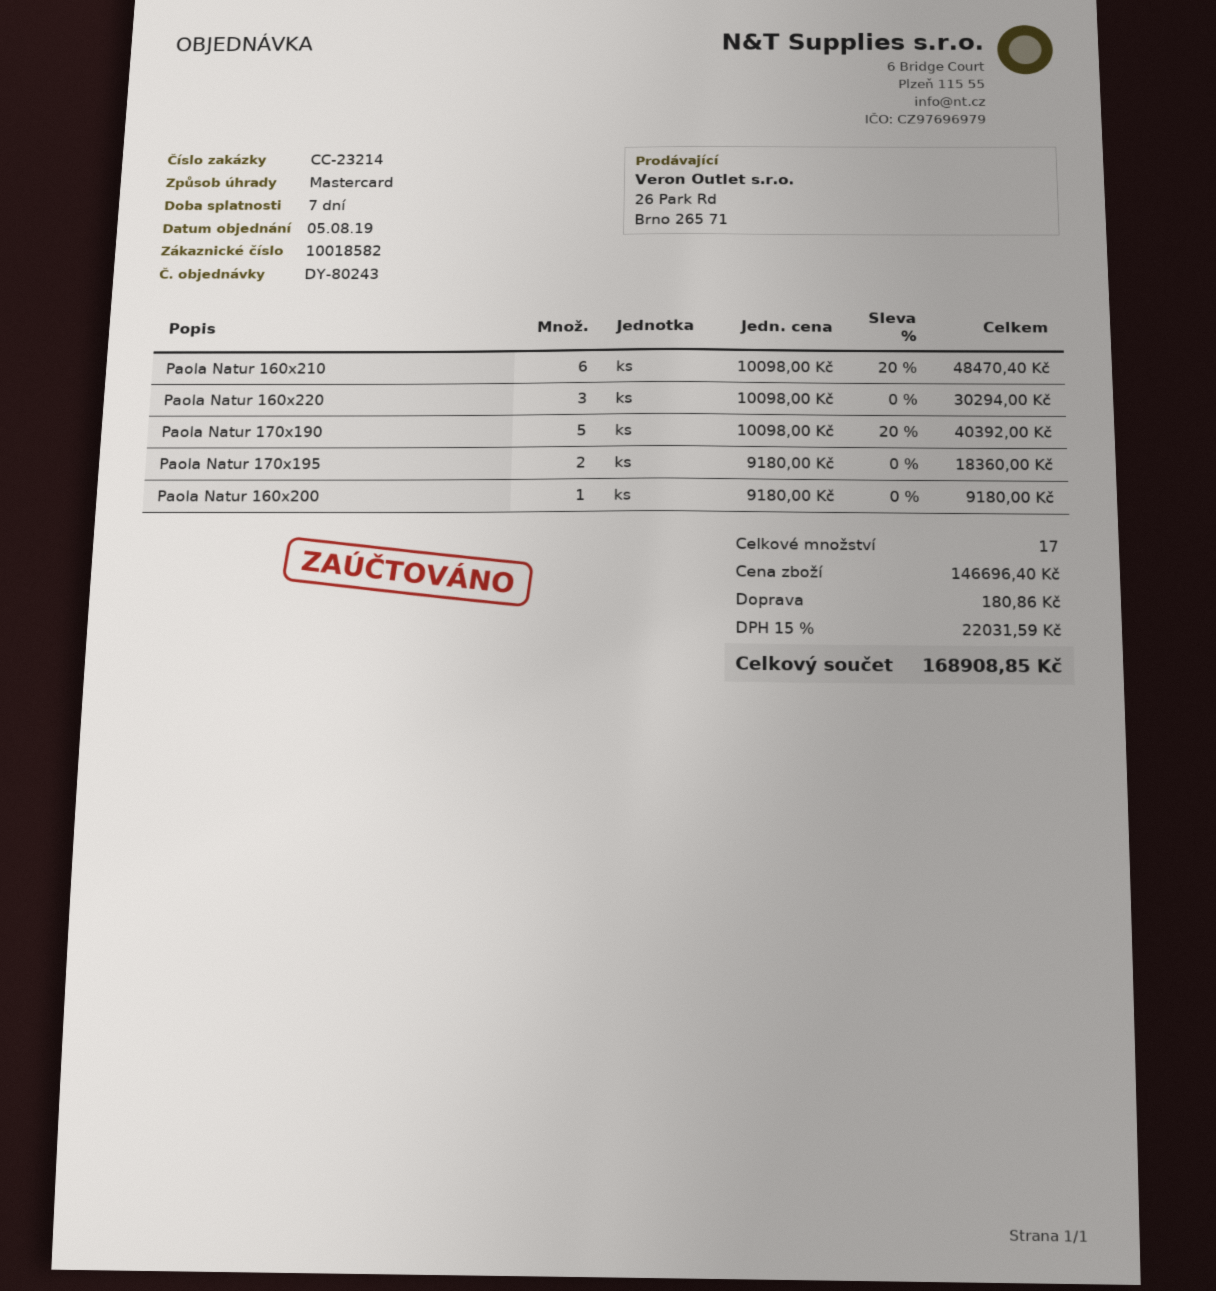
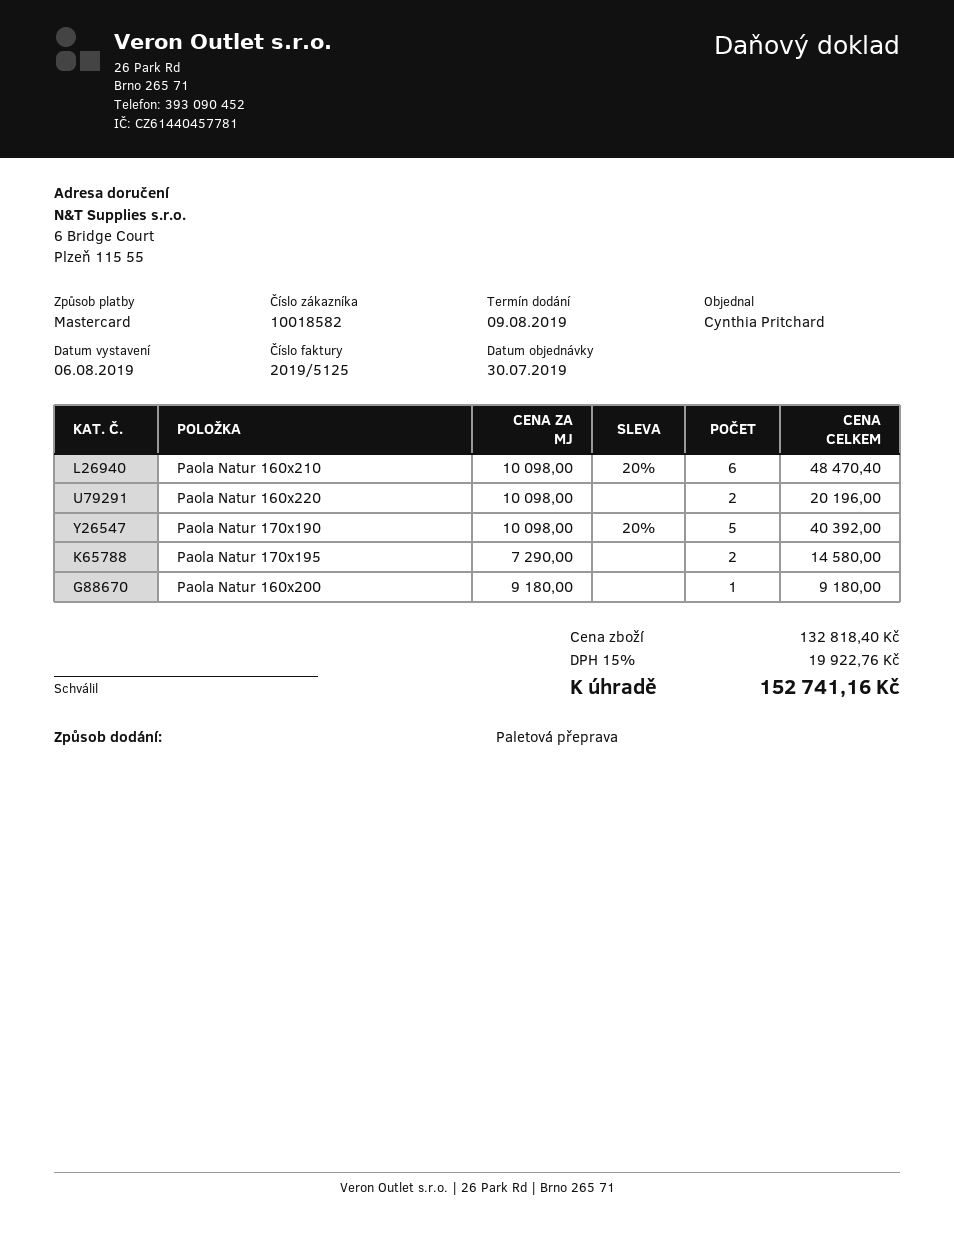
order date: 2019-08-05 -> 2019-07-30
Paola Natur 160x220: 3 x 10098.00 = 30294.00 -> 2 x 10098.00 = 20196.00
Paola Natur 170x195: 2 x 9180.00 = 18360.00 -> 2 x 7290.00 = 14580.00
subtotal: 146696.40 -> 132818.40
shipping: 180.86 -> none
tax: 15% = 22031.59 -> 15% = 19922.76
total: 168908.85 -> 152741.16

